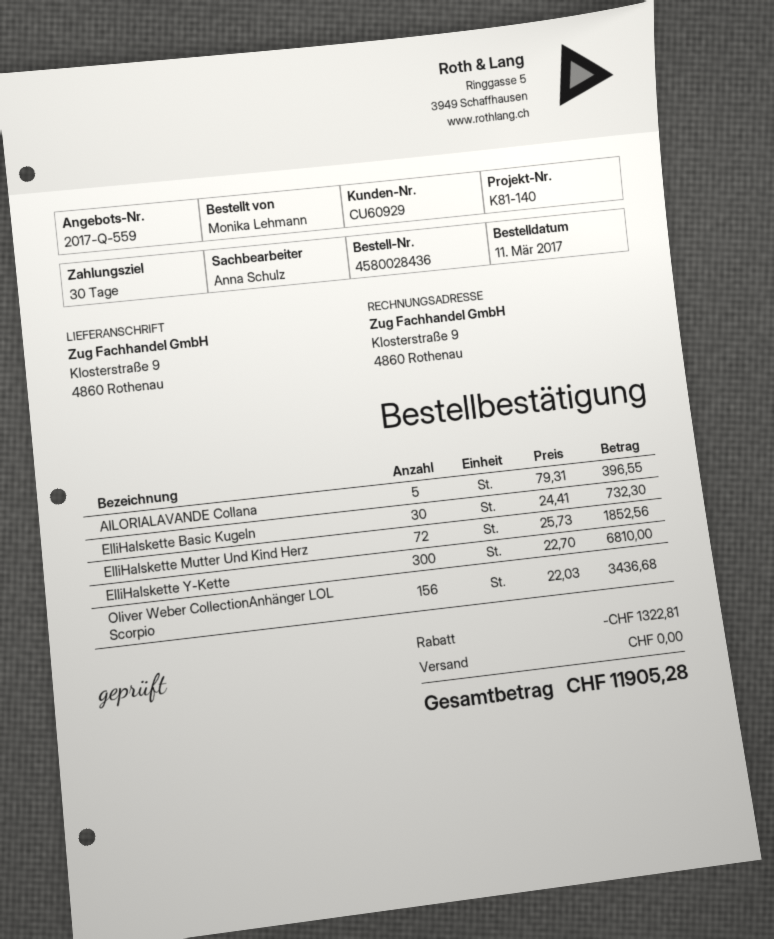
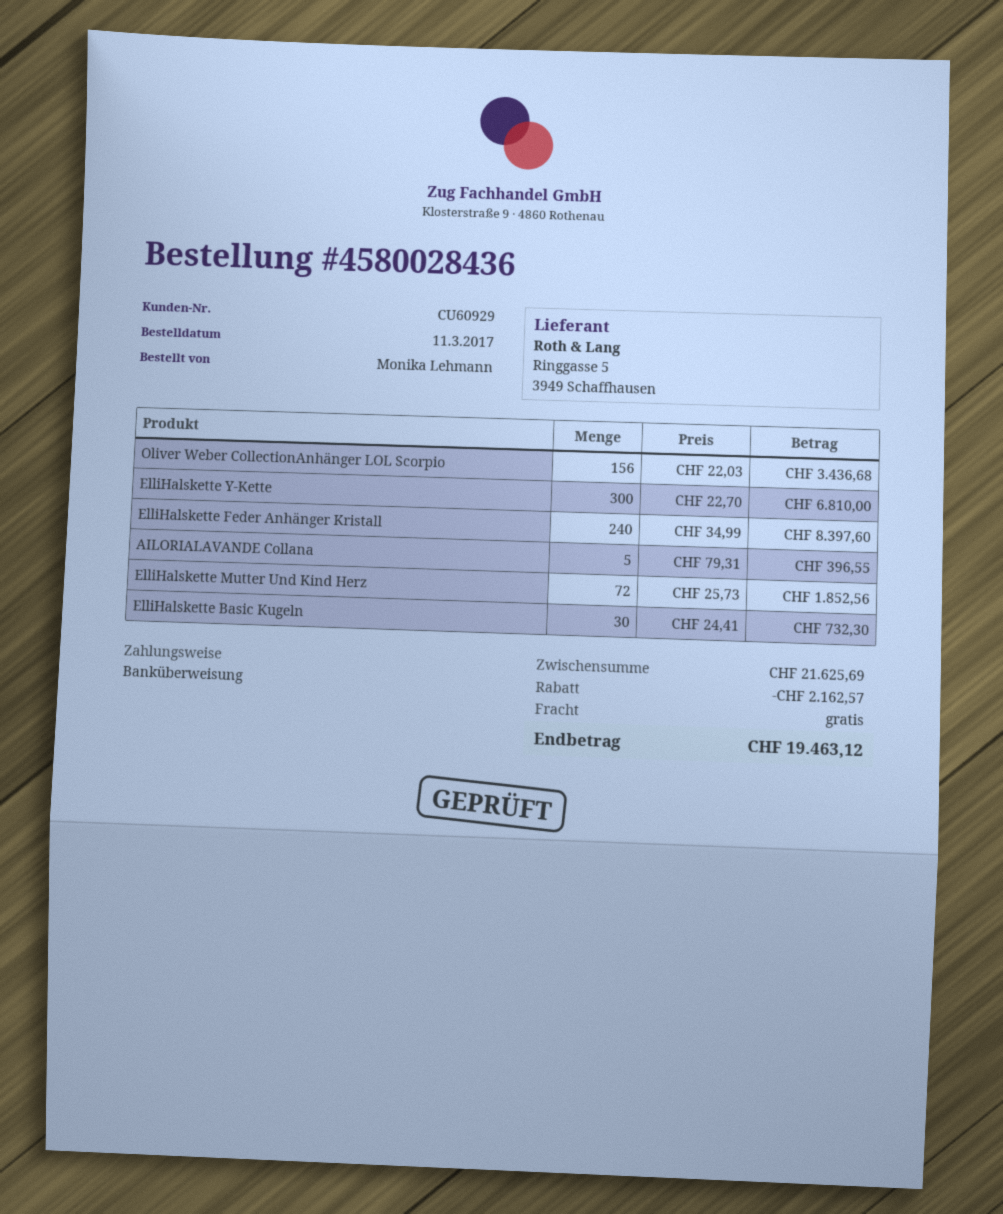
ElliHalskette Feder Anhänger Kristall: none -> 240 x 34.99 = 8397.60
discount: 1322.81 -> 2162.57
total: 11905.28 -> 19463.12

